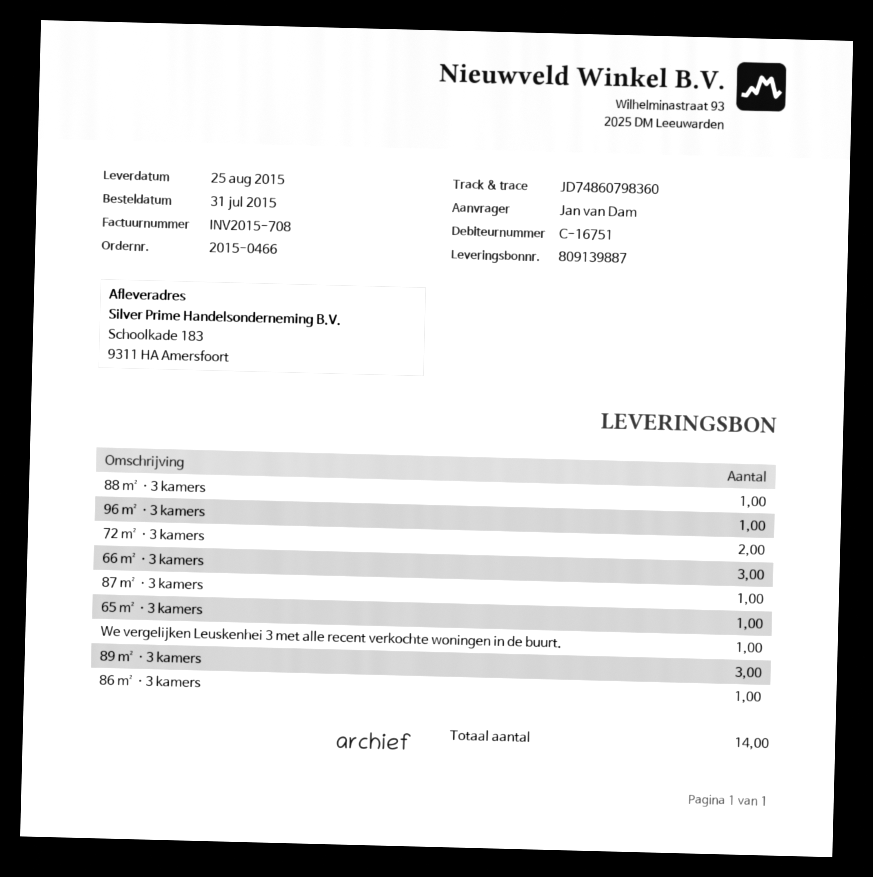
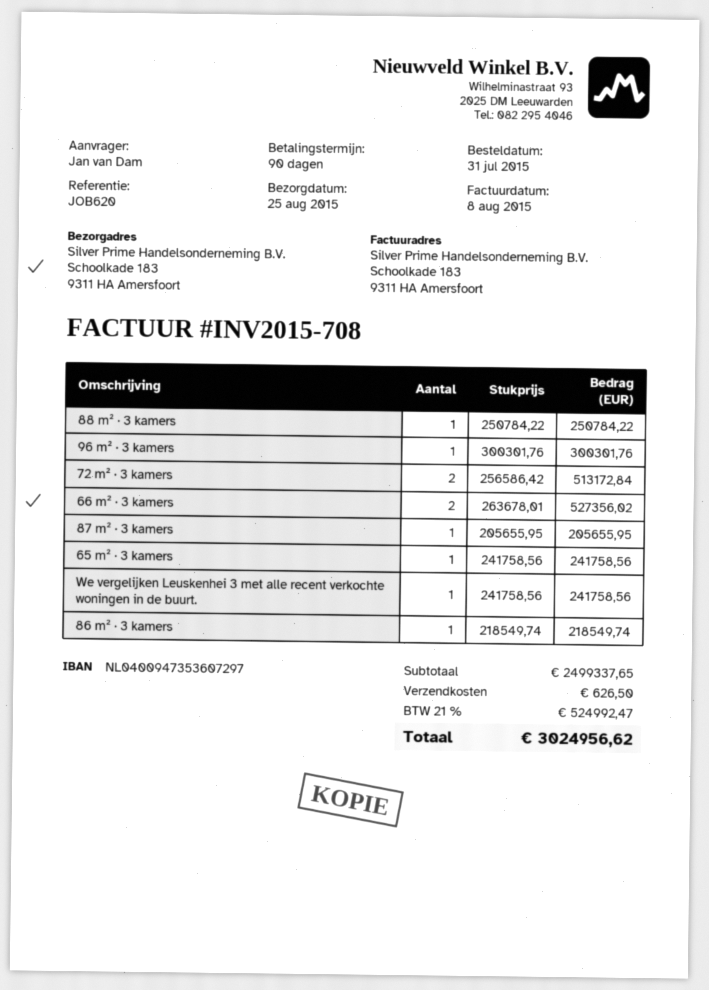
66 m² · 3 kamers: 3 -> 2
89 m² · 3 kamers: 3 -> none

